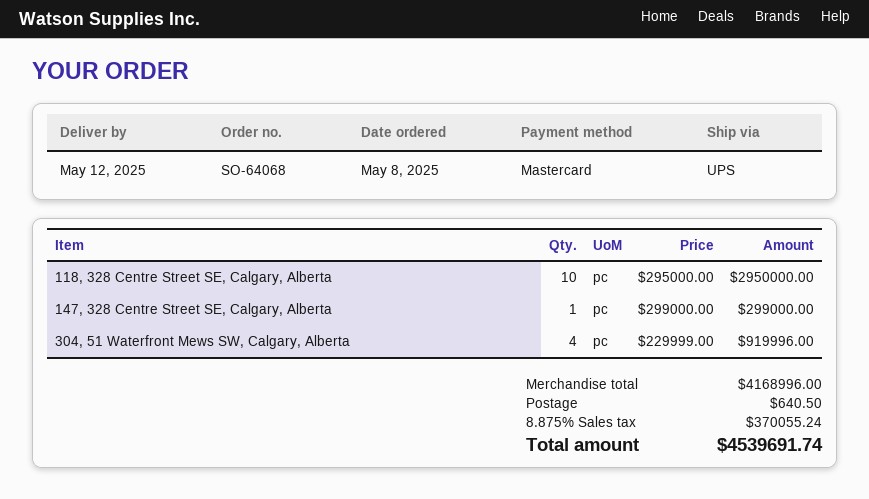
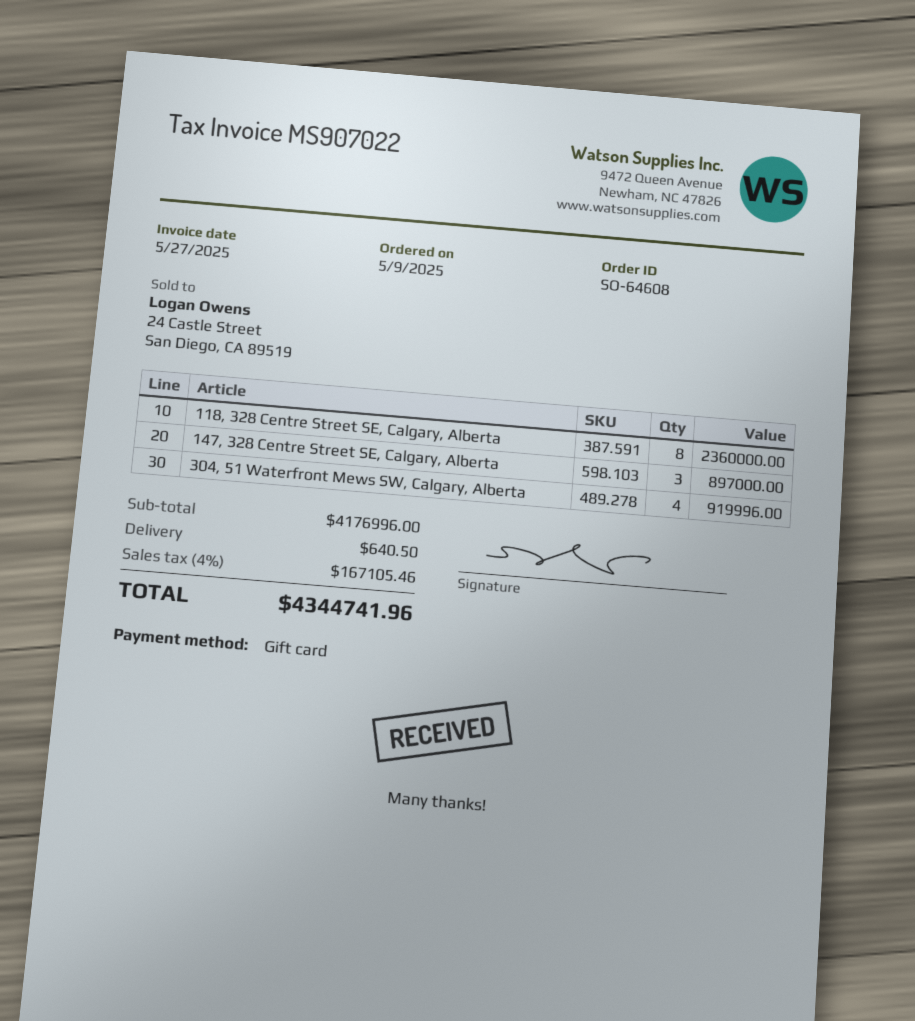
order number: SO-64068 -> SO-64608
order date: 2025-05-08 -> 2025-05-09
payment method: Mastercard -> gift card
118, 328 Centre Street SE, Calgary, Alberta: 10 for 2950000.00 -> 8 for 2360000.00
147, 328 Centre Street SE, Calgary, Alberta: 1 for 299000.00 -> 3 for 897000.00
subtotal: 4168996.00 -> 4176996.00
tax: 8.875% = 370055.24 -> 4% = 167105.46
total: 4539691.74 -> 4344741.96

